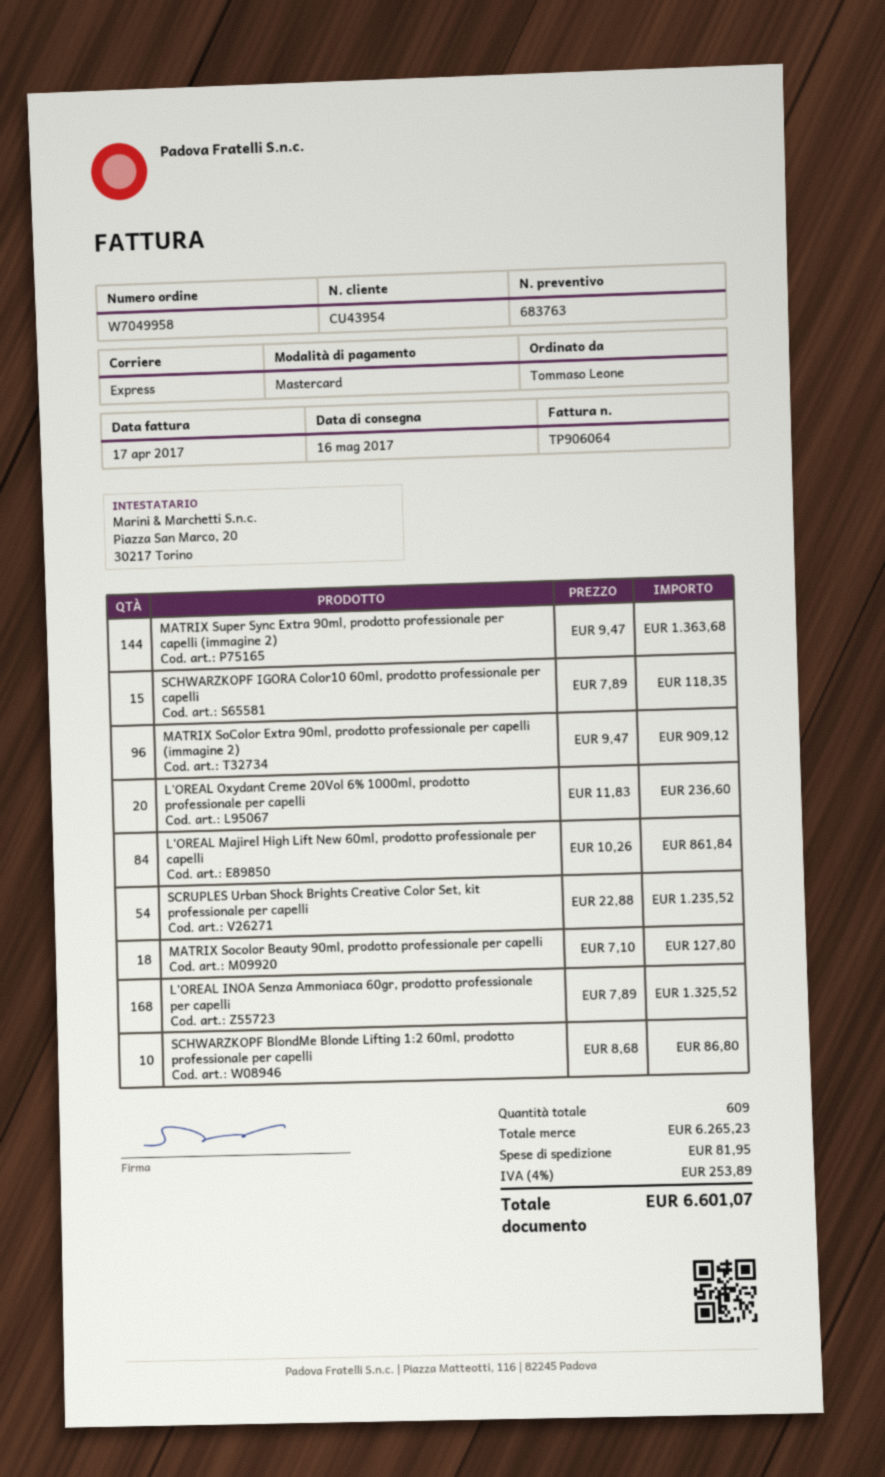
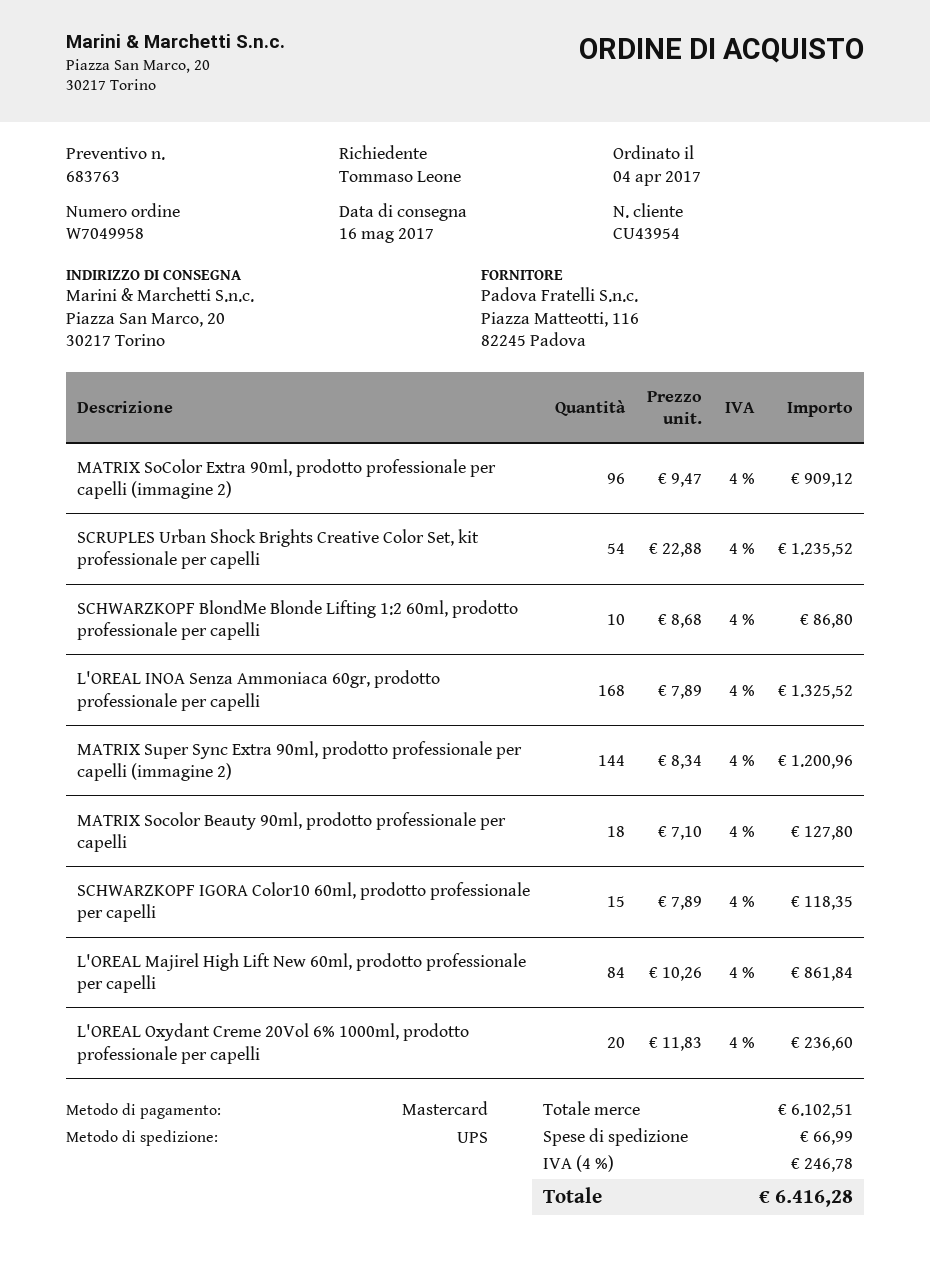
shipping method: express -> UPS
MATRIX Super Sync Extra 90ml, prodotto professionale per capelli (immagine 2): 144 x 9.47 = 1363.68 -> 144 x 8.34 = 1200.96
subtotal: 6265.23 -> 6102.51
shipping: 81.95 -> 66.99
tax: 4% = 253.89 -> 4% = 246.78
total: 6601.07 -> 6416.28

